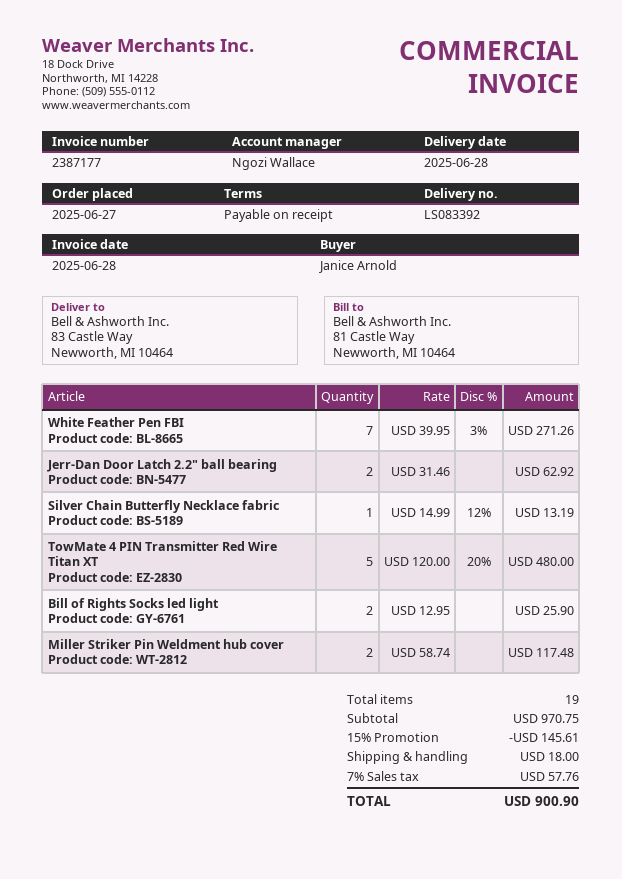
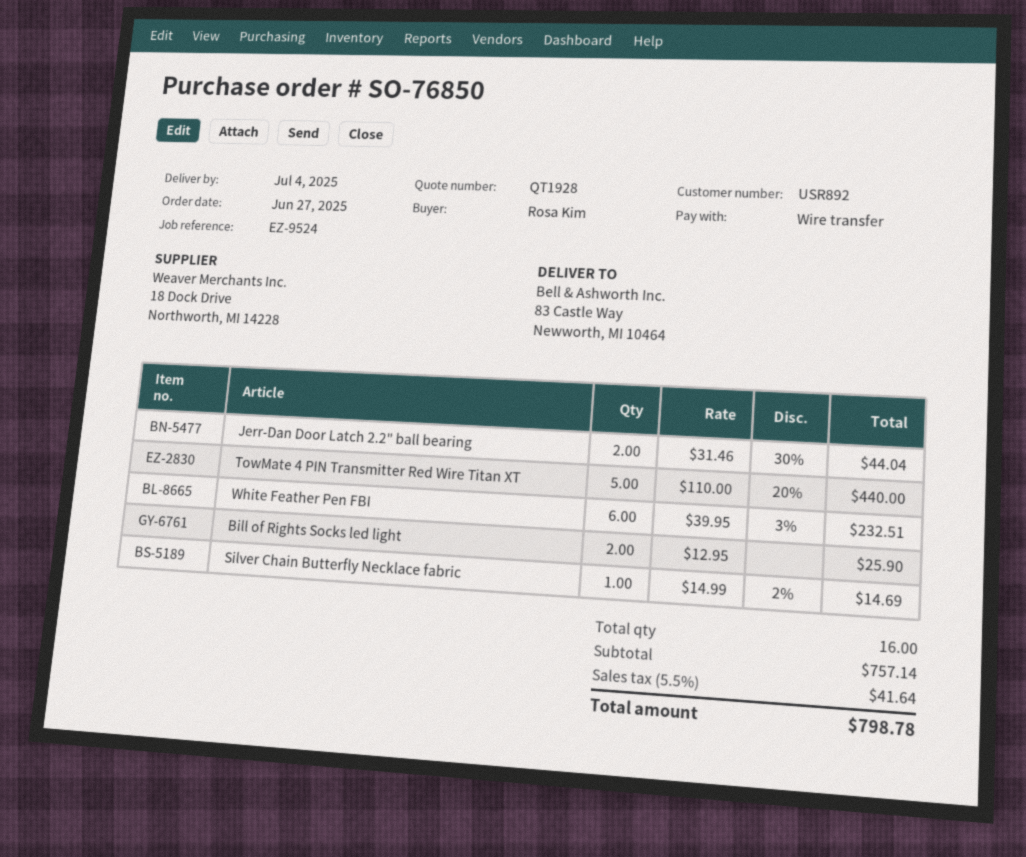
delivery date: 2025-06-28 -> 2025-07-04
ordered by: Janice Arnold -> Rosa Kim
White Feather Pen FBI: 7 x 39.95 - 3% = 271.26 -> 6 x 39.95 - 3% = 232.51
Jerr-Dan Door Latch 2.2" ball bearing: 2 x 31.46 = 62.92 -> 2 x 31.46 - 30% = 44.04
Silver Chain Butterfly Necklace fabric: 1 x 14.99 - 12% = 13.19 -> 1 x 14.99 - 2% = 14.69
TowMate 4 PIN Transmitter Red Wire Titan XT: 5 x 120.00 - 20% = 480.00 -> 5 x 110.00 - 20% = 440.00
Miller Striker Pin Weldment hub cover: 2 x 58.74 = 117.48 -> none
total quantity: 19 -> 16
subtotal: 970.75 -> 757.14
discount: 15% = 145.61 -> none
shipping: 18.00 -> none
tax: 7% = 57.76 -> 5.5% = 41.64
total: 900.90 -> 798.78

